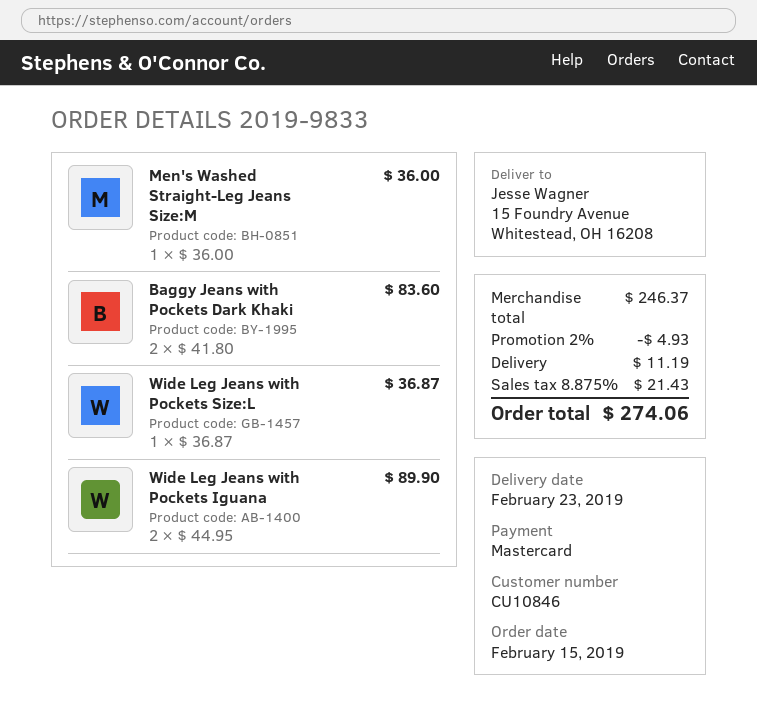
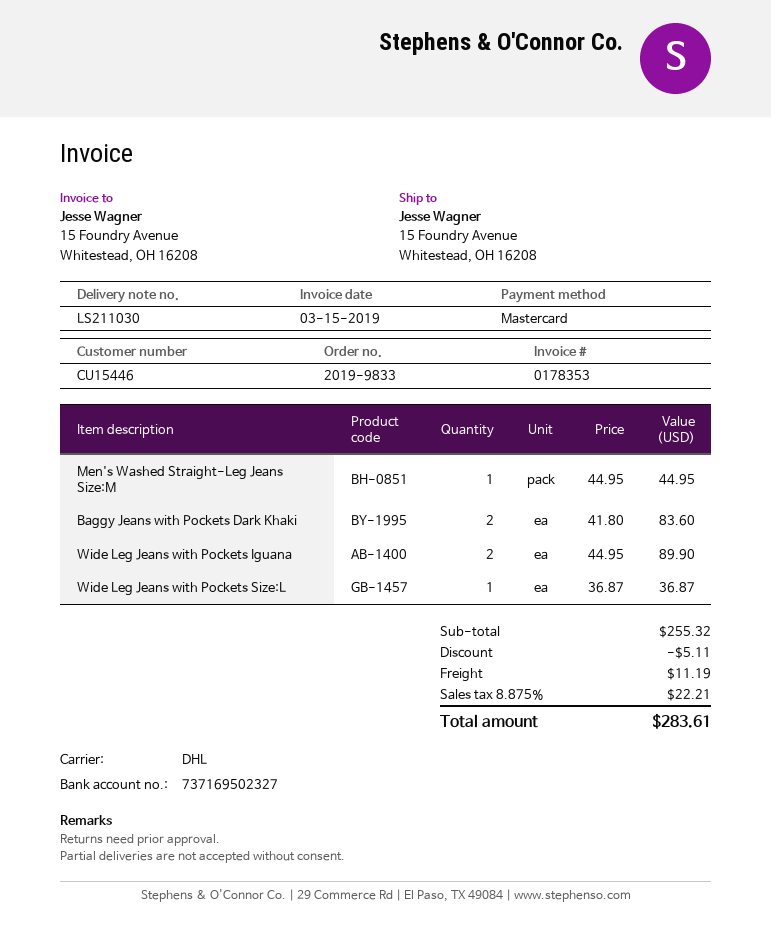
customer number: CU10846 -> CU15446
Men's Washed Straight-Leg Jeans Size:M: 1 x 36.00 = 36.00 -> 1 x 44.95 = 44.95
subtotal: 246.37 -> 255.32
discount: 4.93 -> 5.11
tax: 8.875% = 21.43 -> 8.875% = 22.21
total: 274.06 -> 283.61

